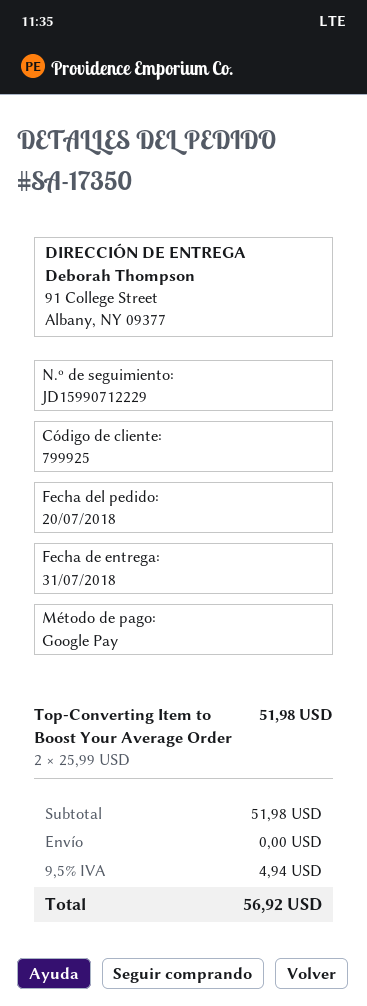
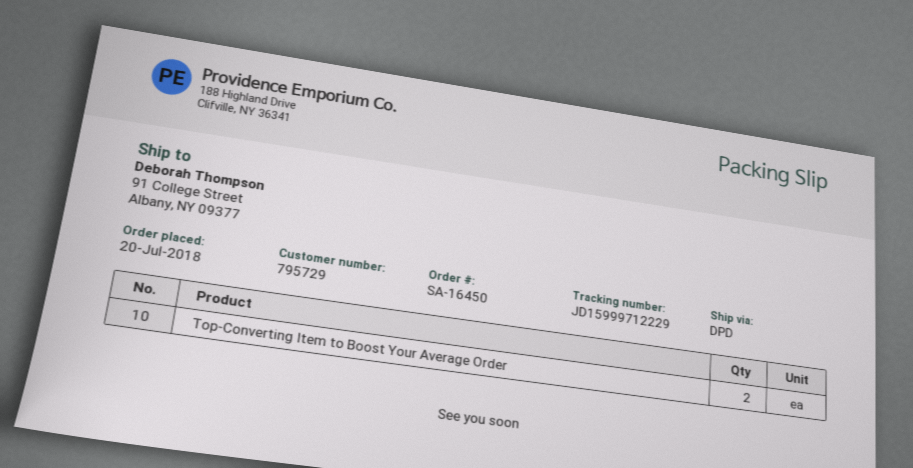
order number: SA-17350 -> SA-16450
customer number: 799925 -> 795729
tracking number: JD15990712229 -> JD15999712229

